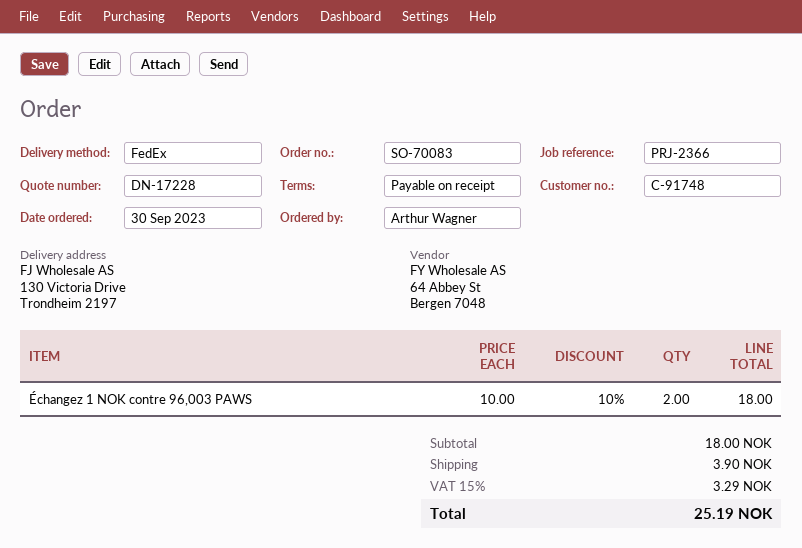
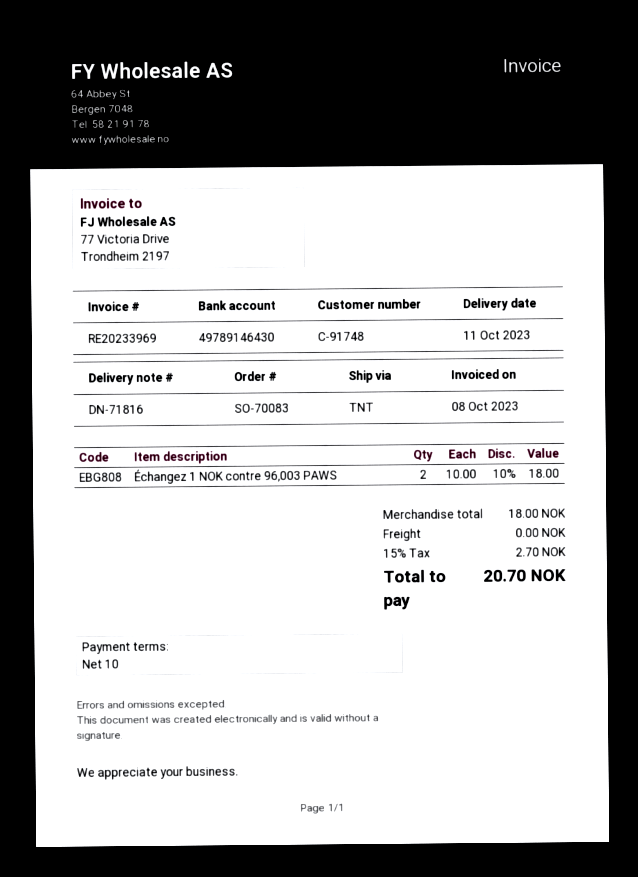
payment terms: on receipt -> 10 days
shipping method: FedEx -> TNT
shipping: 3.90 -> 0.00
tax: 15% = 3.29 -> 15% = 2.70
total: 25.19 -> 20.70

